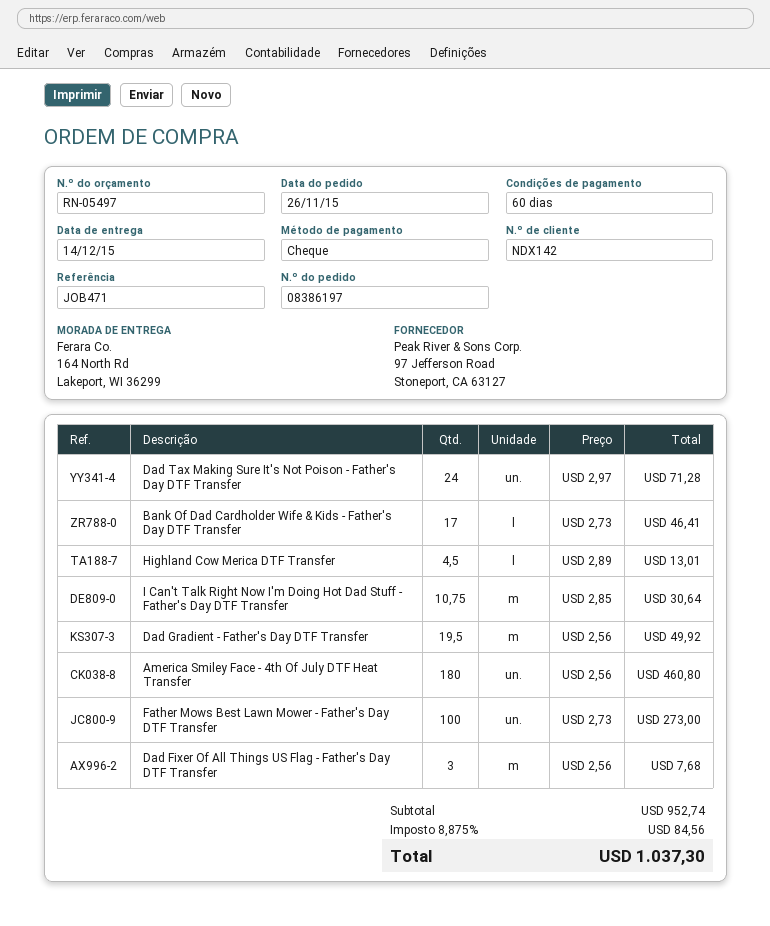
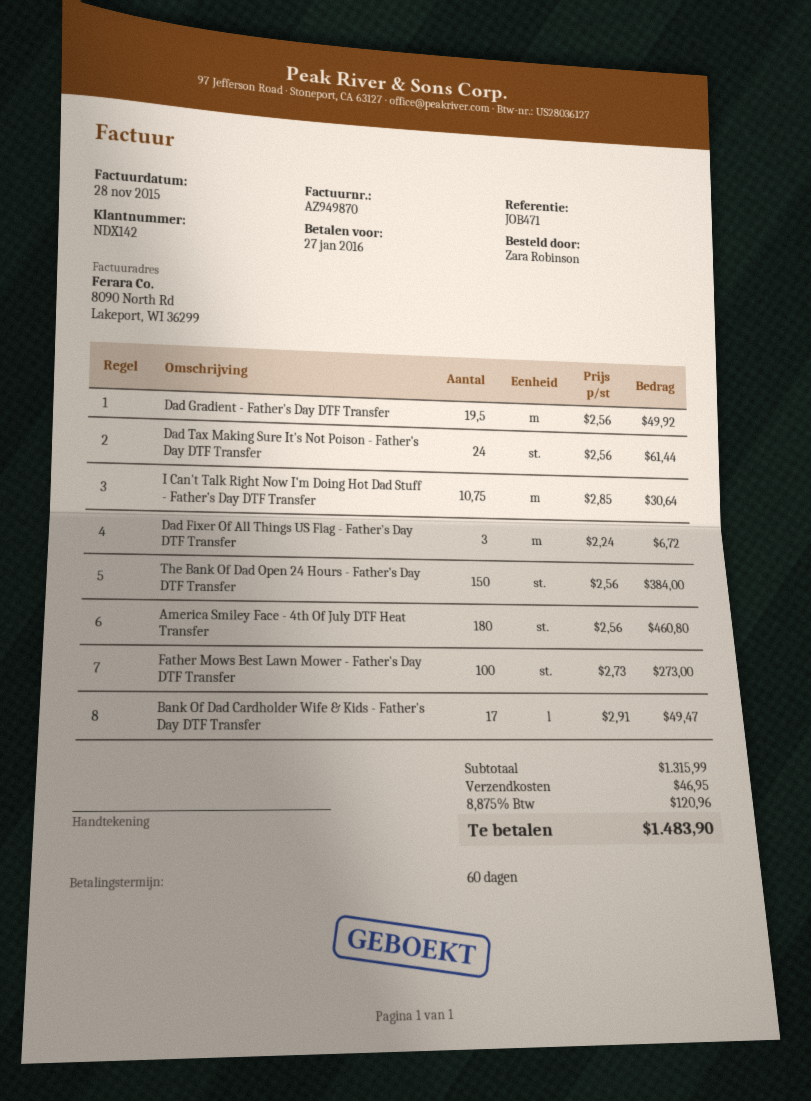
Dad Tax Making Sure It's Not Poison - Father's Day DTF Transfer: 24 x 2.97 = 71.28 -> 24 x 2.56 = 61.44
Bank Of Dad Cardholder Wife & Kids - Father's Day DTF Transfer: 17 x 2.73 = 46.41 -> 17 x 2.91 = 49.47
Highland Cow Merica DTF Transfer: 4.5 x 2.89 = 13.01 -> none
Dad Fixer Of All Things US Flag - Father's Day DTF Transfer: 3 x 2.56 = 7.68 -> 3 x 2.24 = 6.72
The Bank Of Dad Open 24 Hours - Father's Day DTF Transfer: none -> 150 x 2.56 = 384.00
subtotal: 952.74 -> 1315.99
shipping: none -> 46.95
tax: 8.875% = 84.56 -> 8.875% = 120.96
total: 1037.30 -> 1483.90

